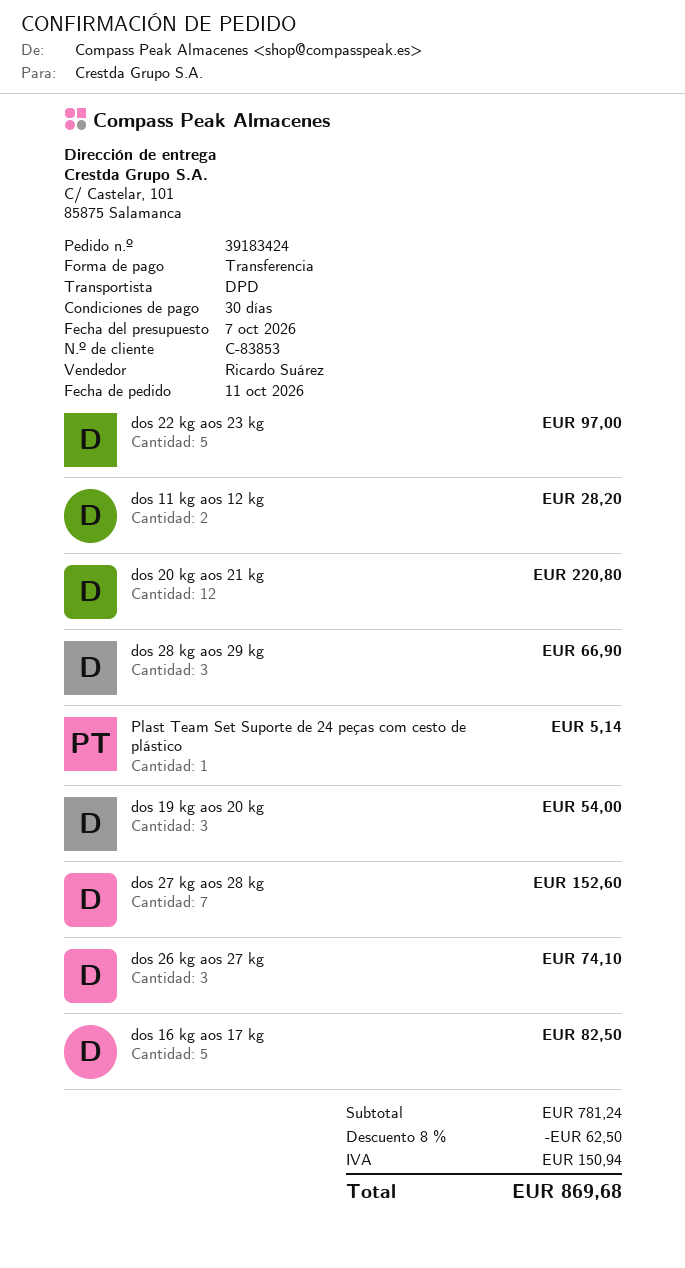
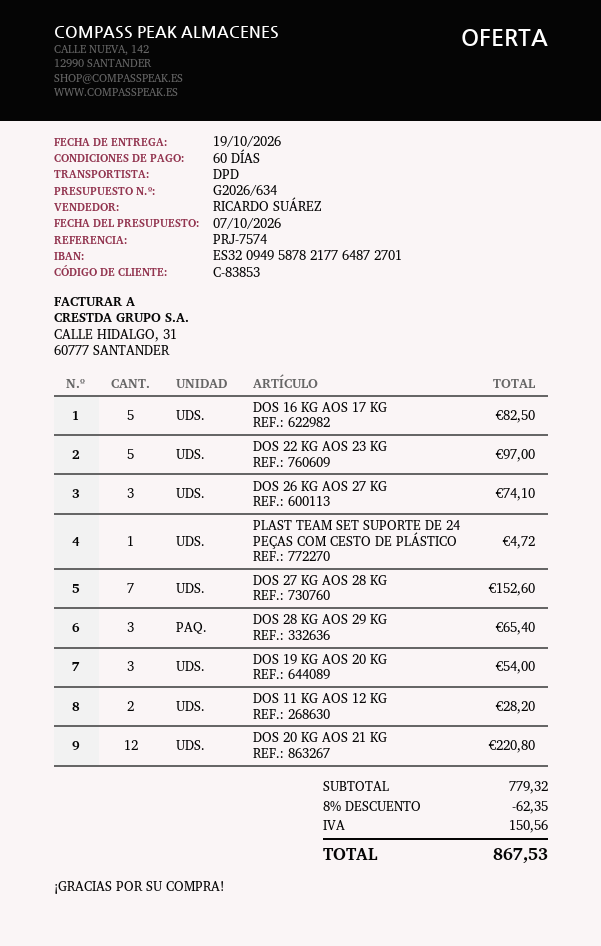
payment terms: 30 days -> 60 days
dos 28 kg aos 29 kg: 3 for 66.90 -> 3 for 65.40
Plast Team Set Suporte de 24 peças com cesto de plástico: 1 for 5.14 -> 1 for 4.72
subtotal: 781.24 -> 779.32
discount: 8% = 62.50 -> 8% = 62.35
tax: 150.94 -> 150.56
total: 869.68 -> 867.53

